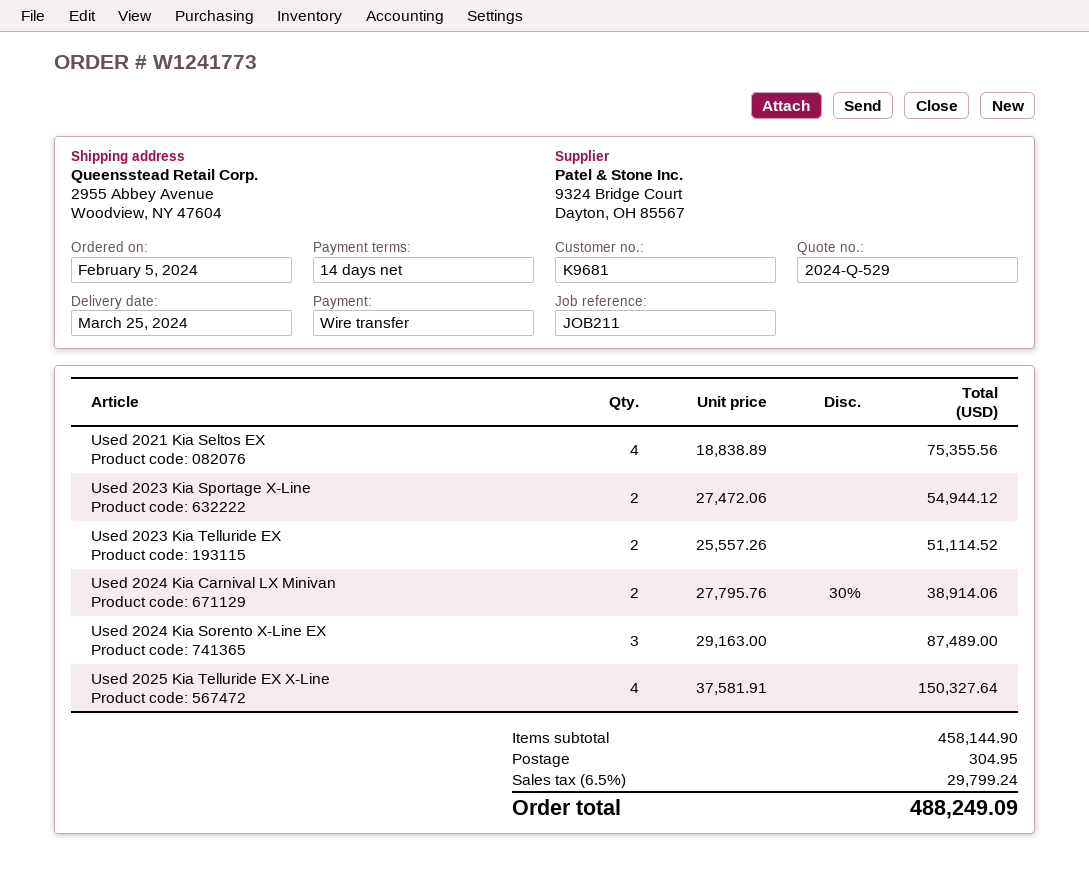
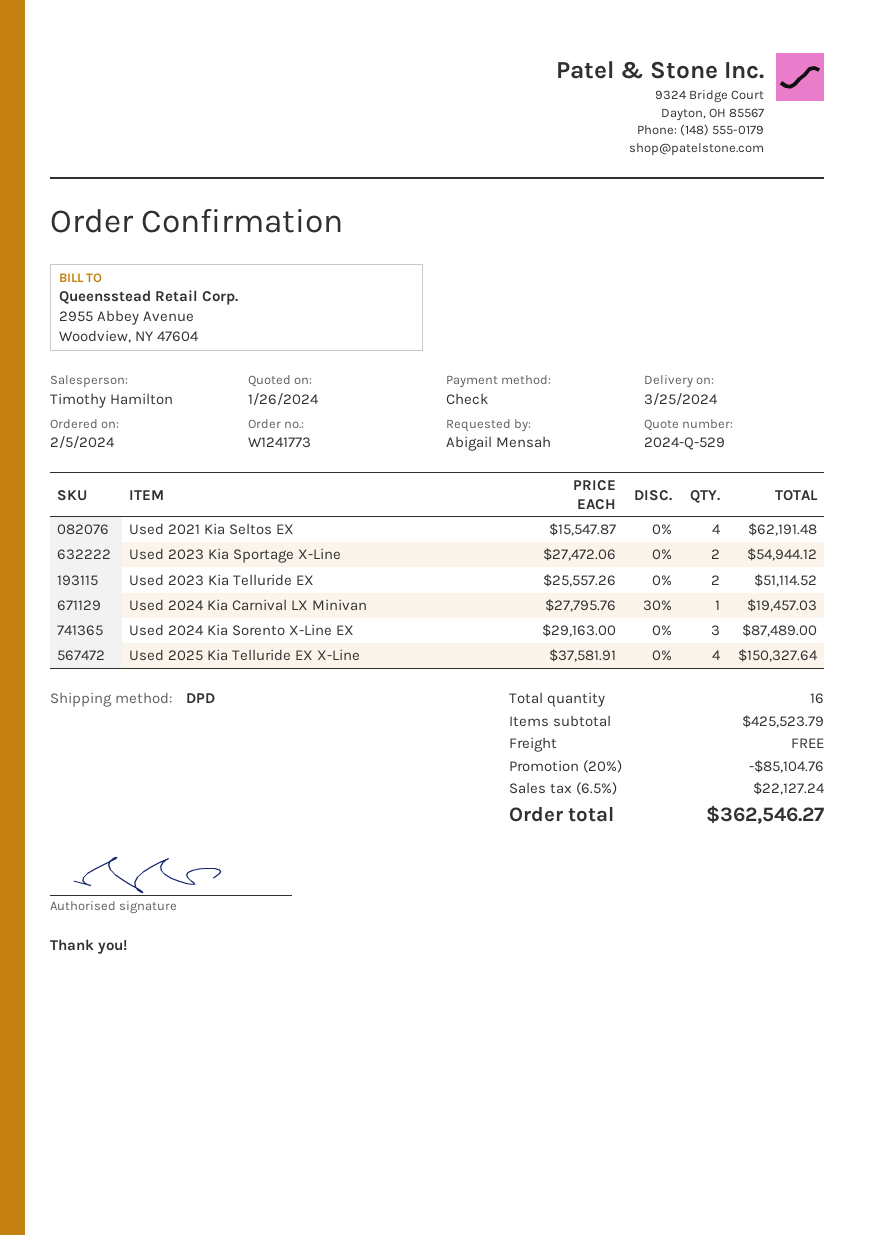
payment method: bank transfer -> cheque
Used 2021 Kia Seltos EX: 4 x 18838.89 = 75355.56 -> 4 x 15547.87 = 62191.48
Used 2024 Kia Carnival LX Minivan: 2 x 27795.76 - 30% = 38914.06 -> 1 x 27795.76 - 30% = 19457.03
subtotal: 458144.90 -> 425523.79
discount: none -> 20% = 85104.76
shipping: 304.95 -> 0.00
tax: 6.5% = 29799.24 -> 6.5% = 22127.24
total: 488249.09 -> 362546.27

